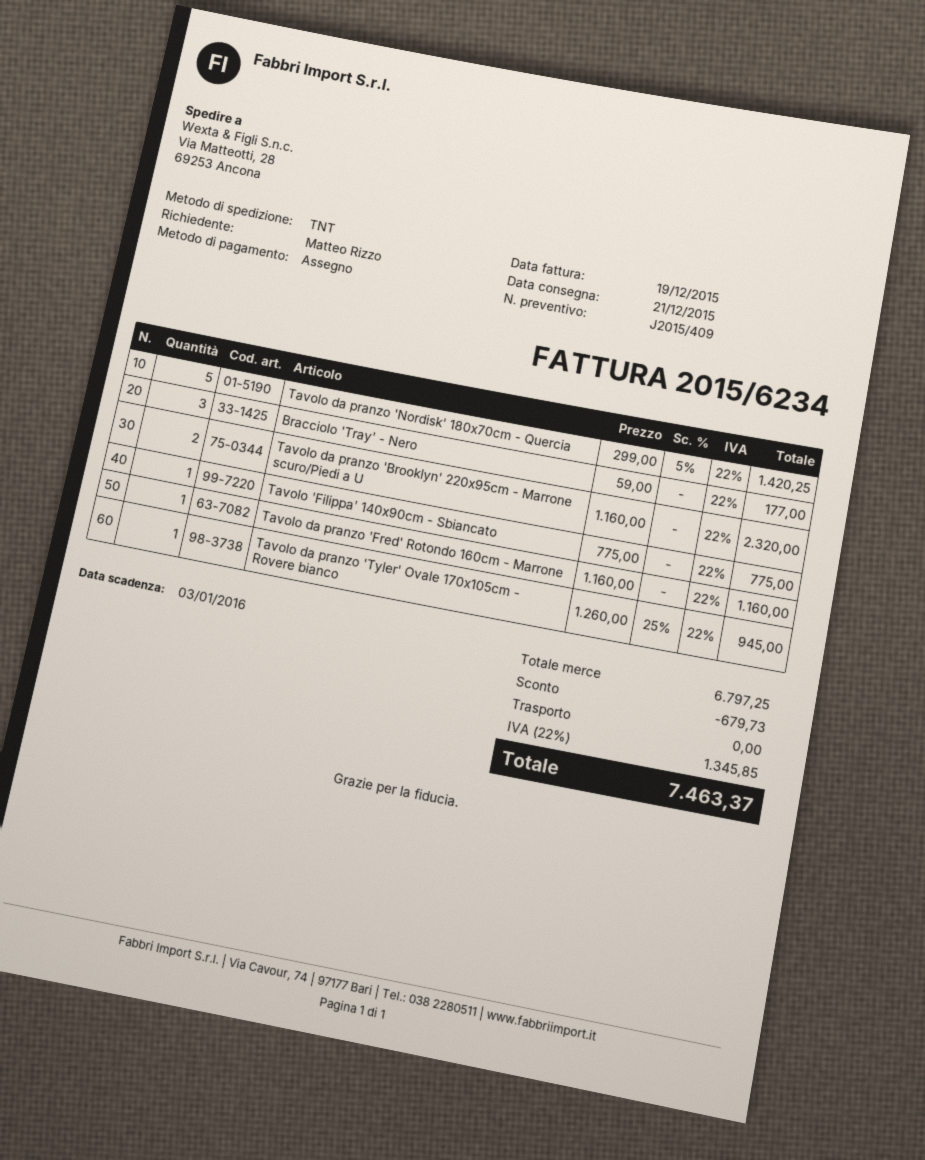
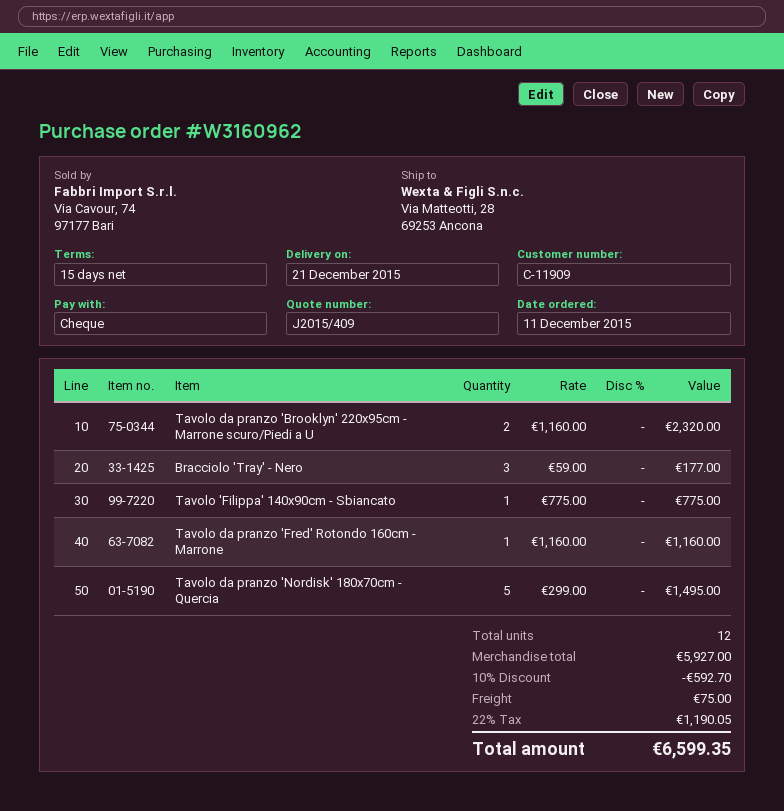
Tavolo da pranzo 'Nordisk' 180x70cm - Quercia: 5 x 299.00 - 5% = 1420.25 -> 5 x 299.00 = 1495.00
Tavolo da pranzo 'Tyler' Ovale 170x105cm - Rovere bianco: 1 x 1260.00 - 25% = 945.00 -> none
subtotal: 6797.25 -> 5927.00
discount: 679.73 -> 592.70
shipping: 0.00 -> 75.00
tax: 22% = 1345.85 -> 22% = 1190.05
total: 7463.37 -> 6599.35

